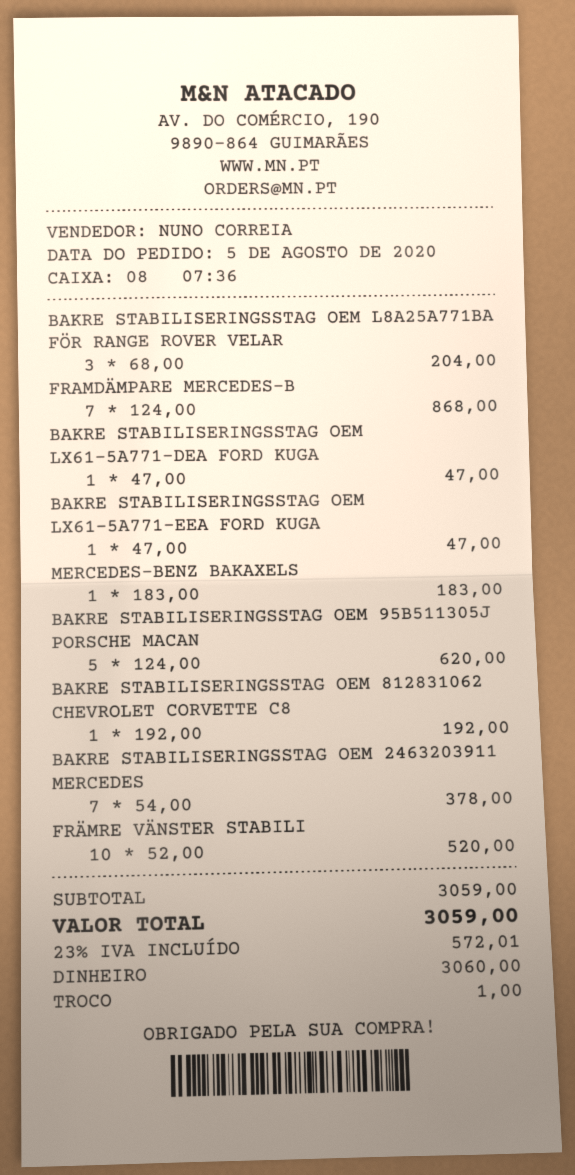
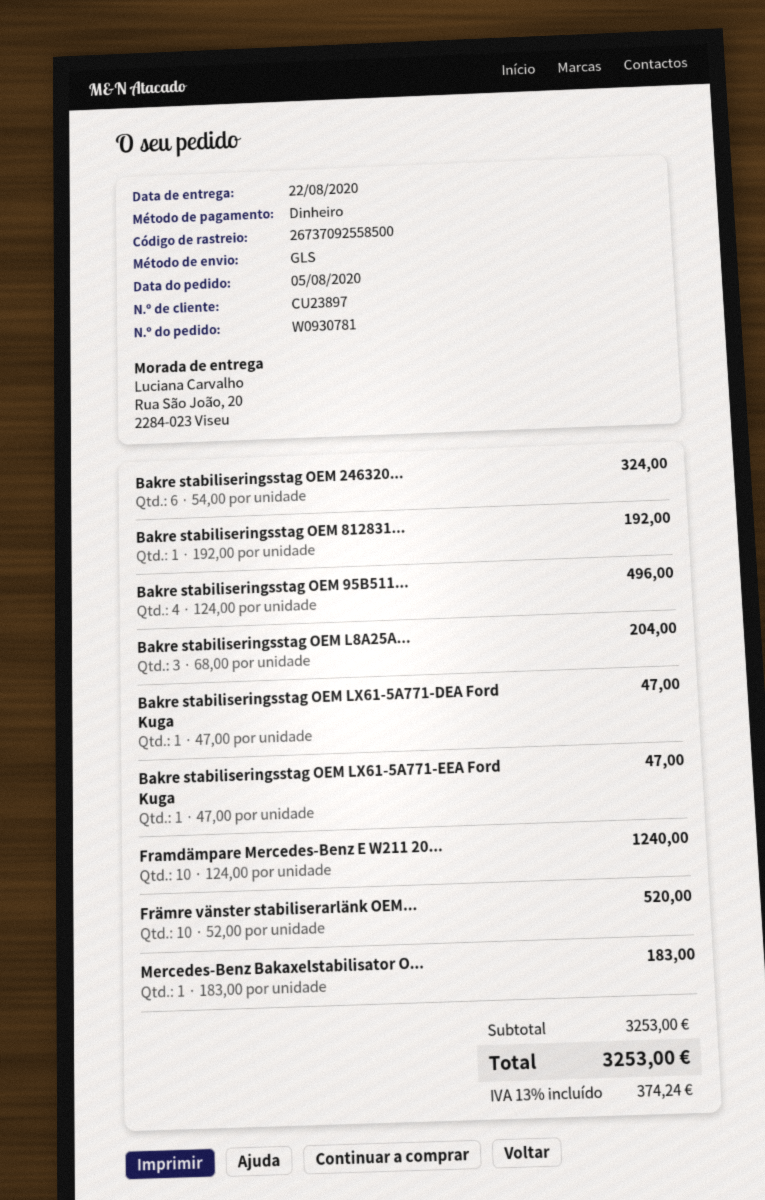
FRAMDÄMPARE MERCEDES-B: 7 x 124.00 = 868.00 -> 10 x 124.00 = 1240.00
BAKRE STABILISERINGSSTAG OEM 95B511305J PORSCHE MACAN: 5 x 124.00 = 620.00 -> 4 x 124.00 = 496.00
BAKRE STABILISERINGSSTAG OEM 2463203911 MERCEDES: 7 x 54.00 = 378.00 -> 6 x 54.00 = 324.00
subtotal: 3059.00 -> 3253.00
tax: 23% = 572.01 -> 13% = 374.24
total: 3059.00 -> 3253.00

